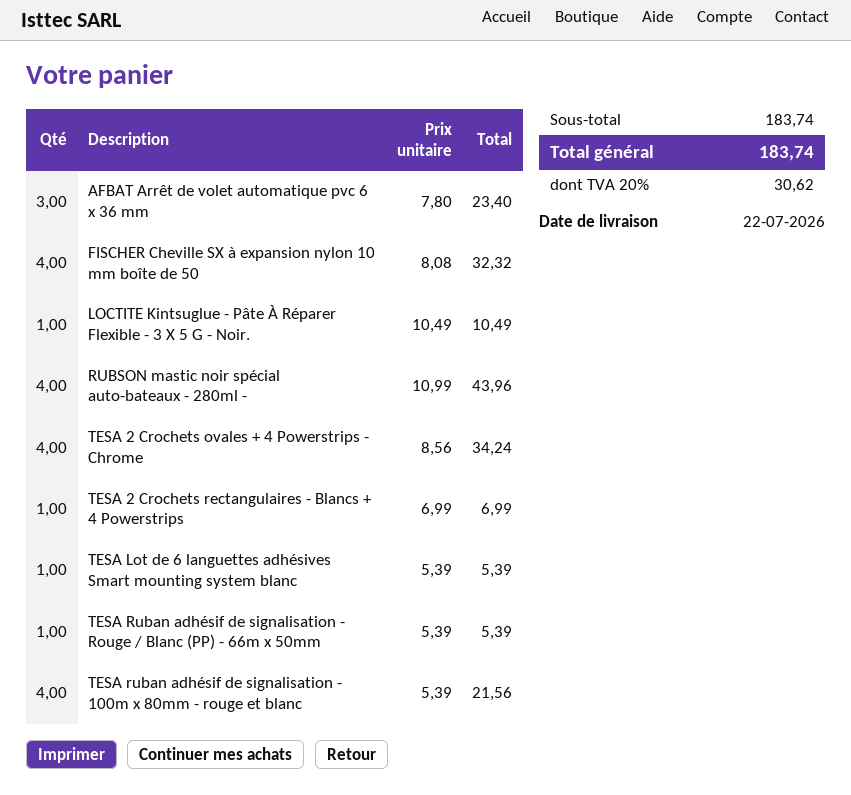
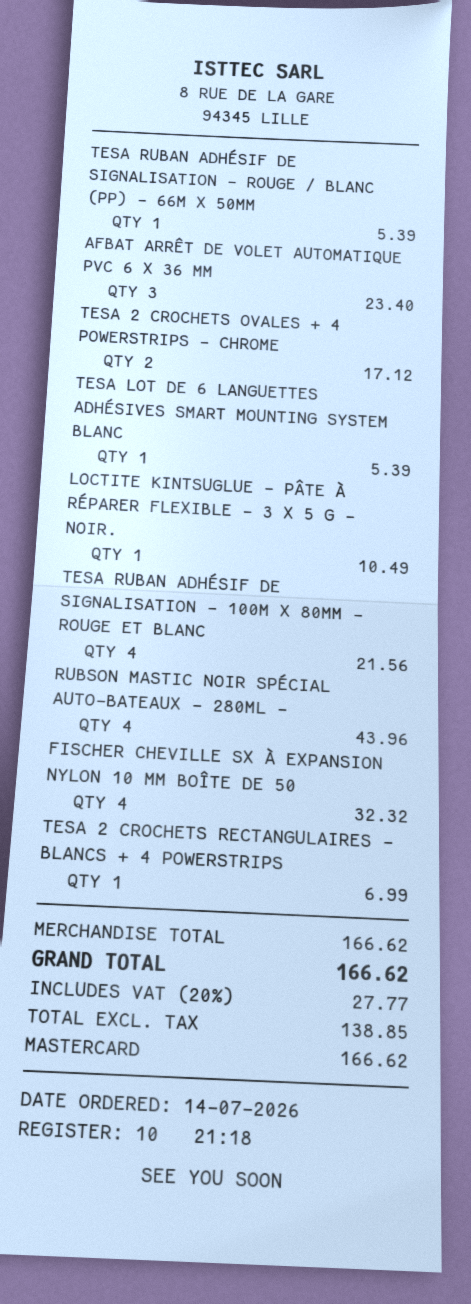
TESA 2 Crochets ovales + 4 Powerstrips - Chrome: 4 for 34.24 -> 2 for 17.12
subtotal: 183.74 -> 166.62
tax: 20% = 30.62 -> 20% = 27.77
total: 183.74 -> 166.62

